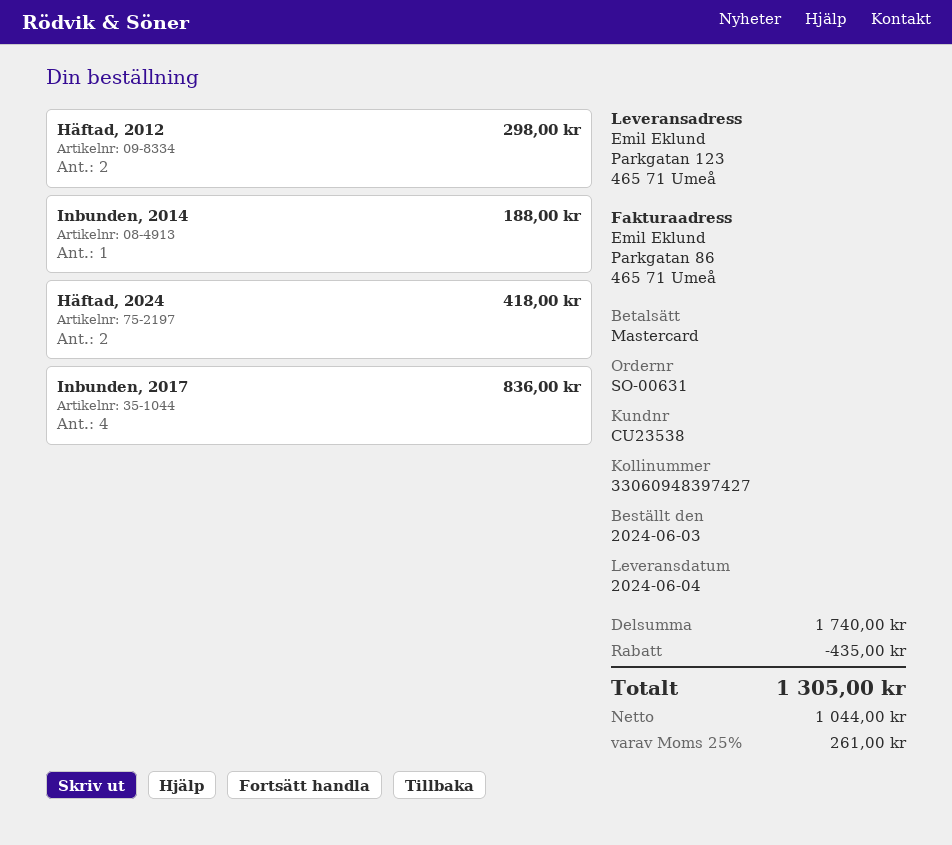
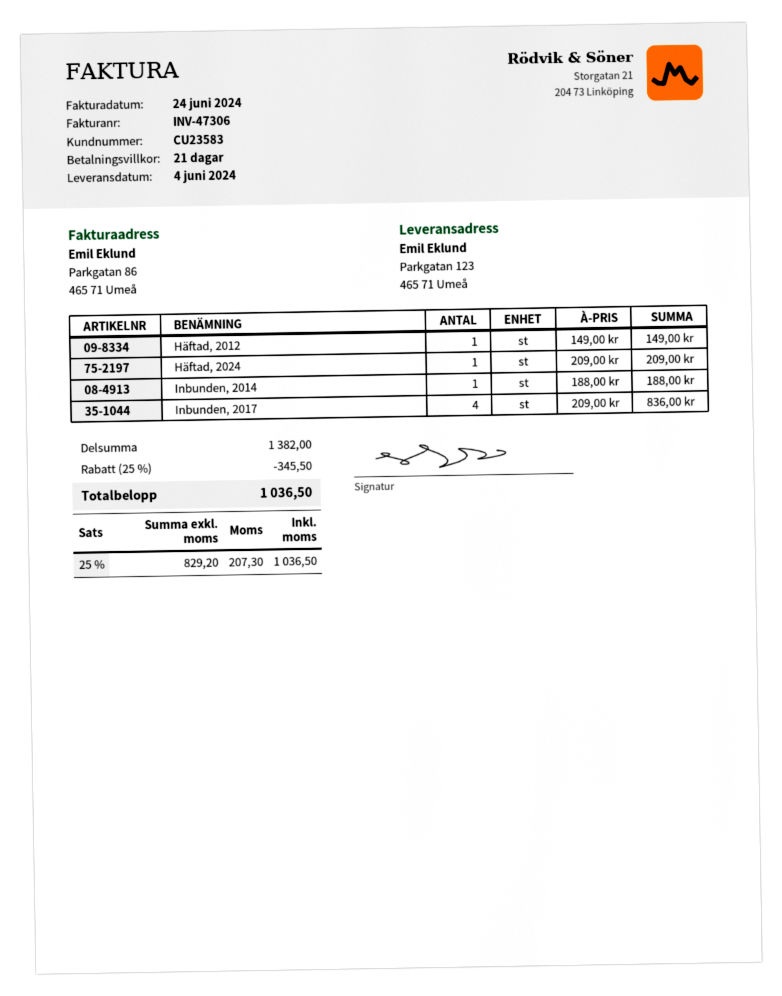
customer number: CU23538 -> CU23583
Häftad, 2012: 2 for 298.00 -> 1 for 149.00
Häftad, 2024: 2 for 418.00 -> 1 for 209.00
subtotal: 1740.00 -> 1382.00
discount: 435.00 -> 345.50
net: 1044.00 -> 829.20
tax: 25% = 261.00 -> 25% = 207.30
total: 1305.00 -> 1036.50

